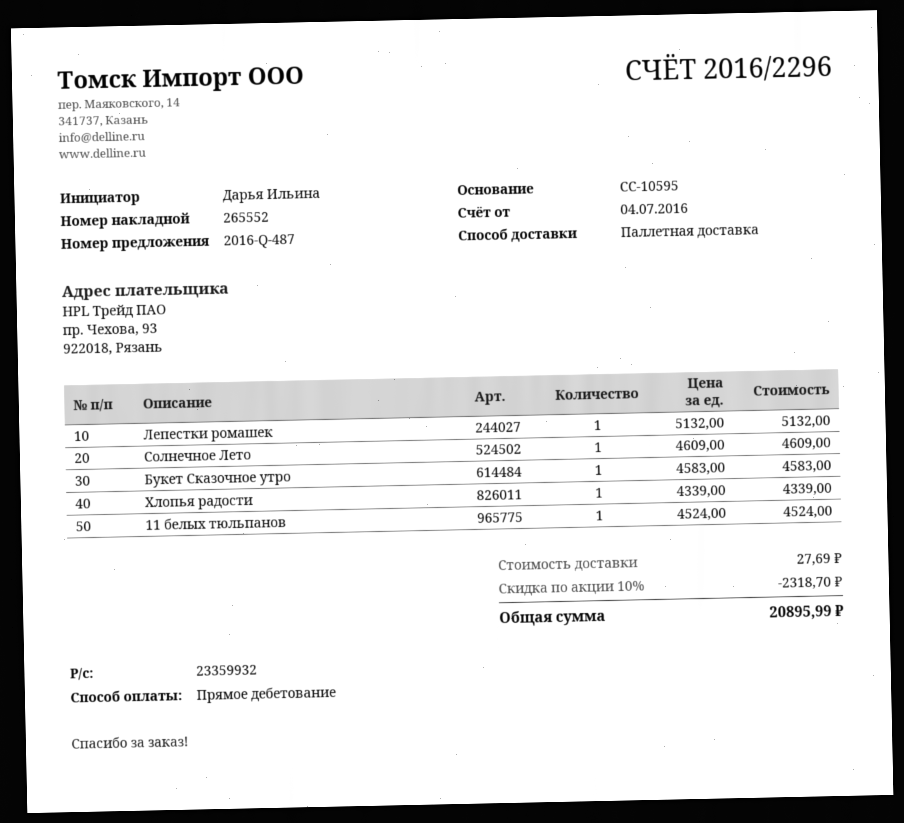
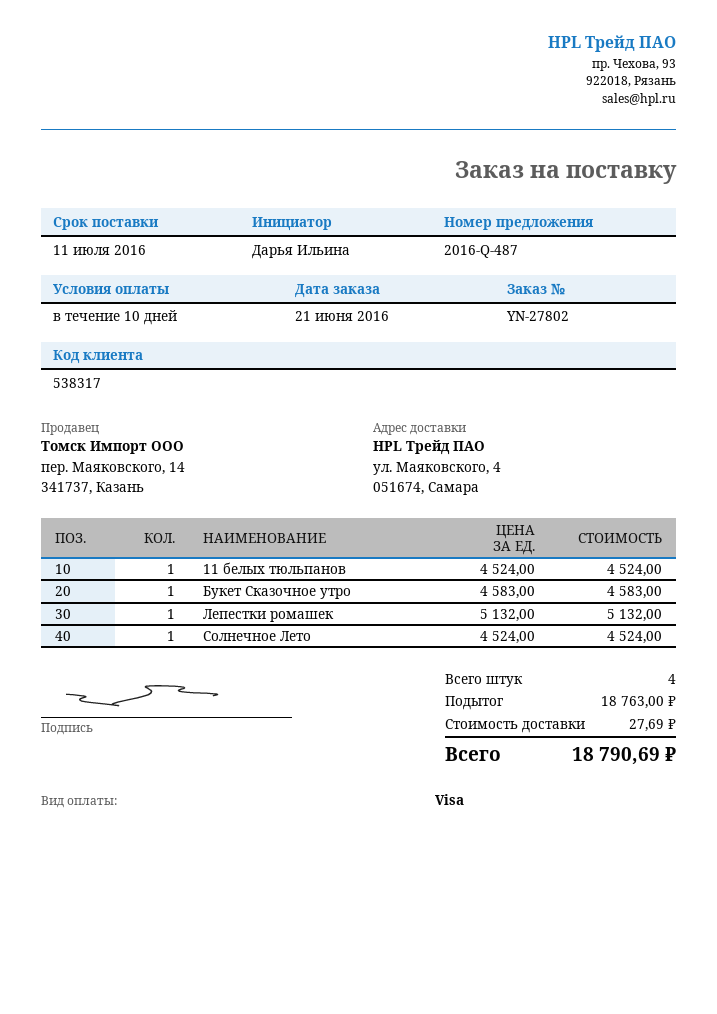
payment method: direct debit -> Visa
Солнечное Лето: 1 x 4609.00 = 4609.00 -> 1 x 4524.00 = 4524.00
Хлопья радости: 1 x 4339.00 = 4339.00 -> none
discount: 10% = 2318.70 -> none
total: 20895.99 -> 18790.69

